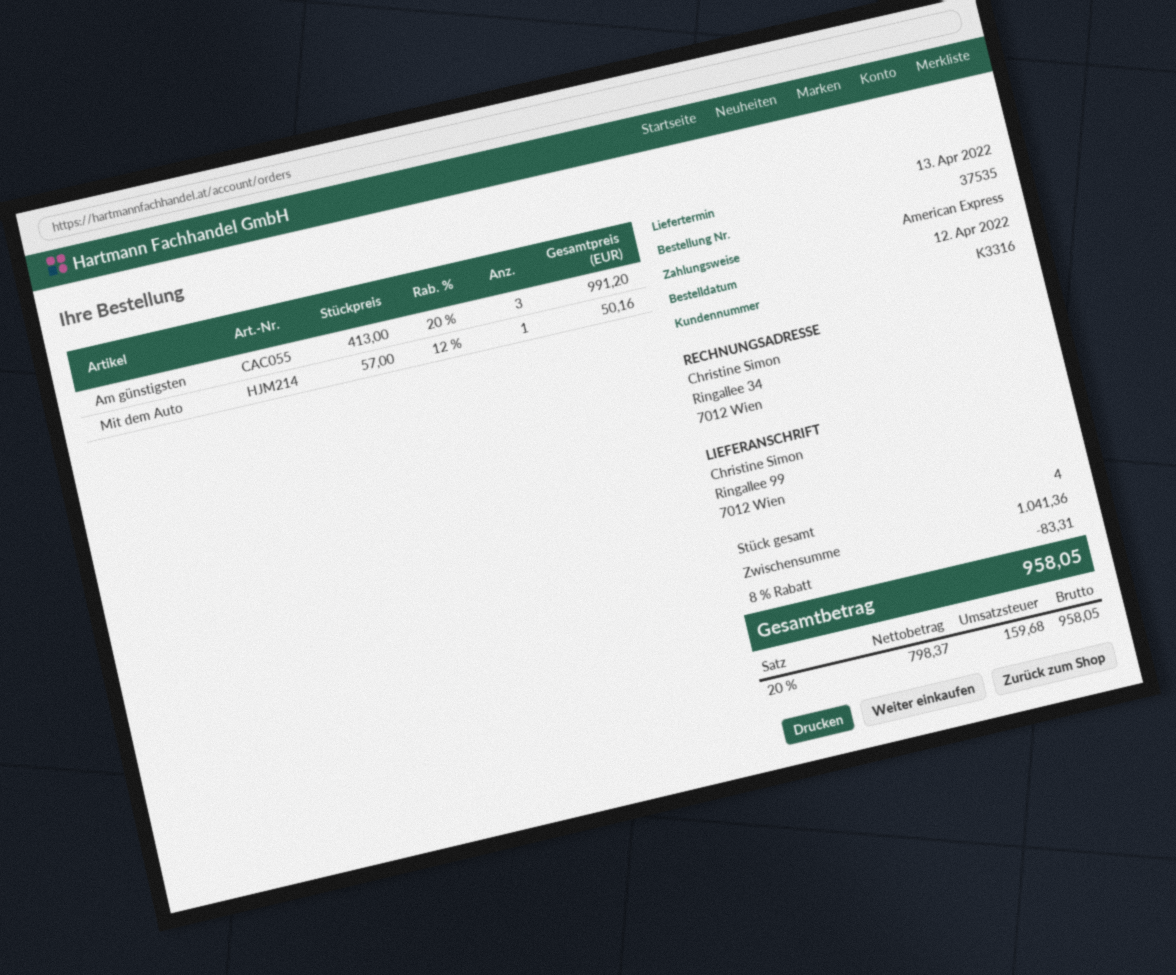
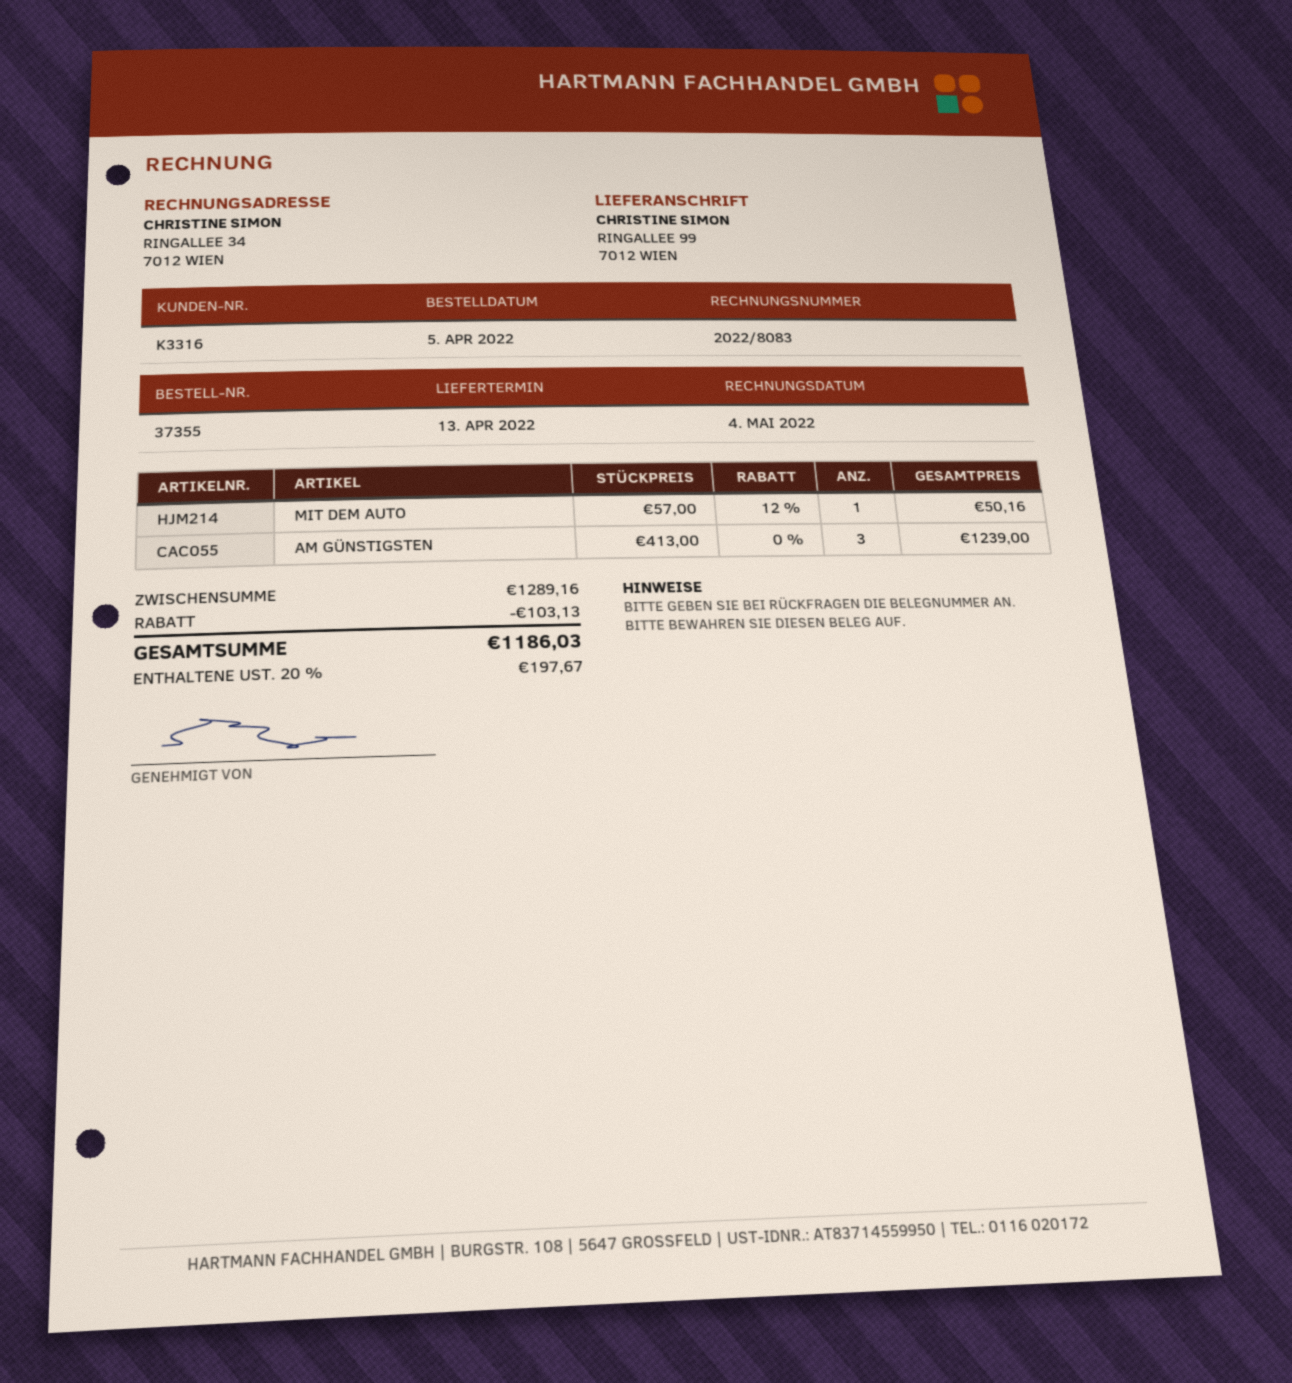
order number: 37535 -> 37355
order date: 2022-04-12 -> 2022-04-05
Am günstigsten: 3 x 413.00 - 20% = 991.20 -> 3 x 413.00 = 1239.00
subtotal: 1041.36 -> 1289.16
discount: 83.31 -> 103.13
tax: 20% = 159.68 -> 20% = 197.67
total: 958.05 -> 1186.03

